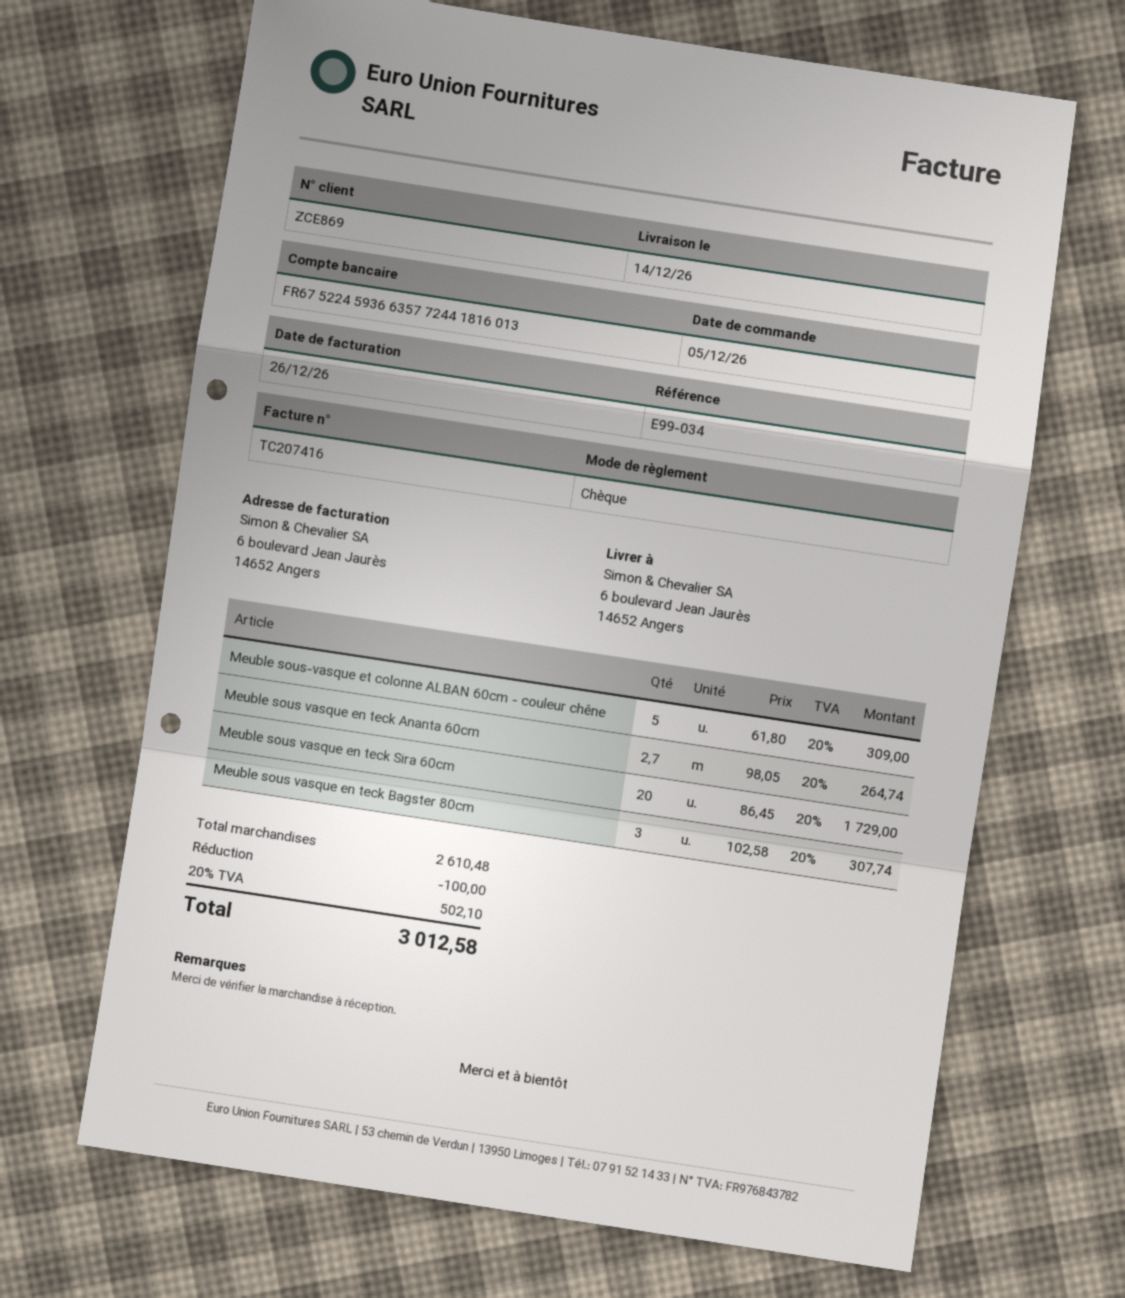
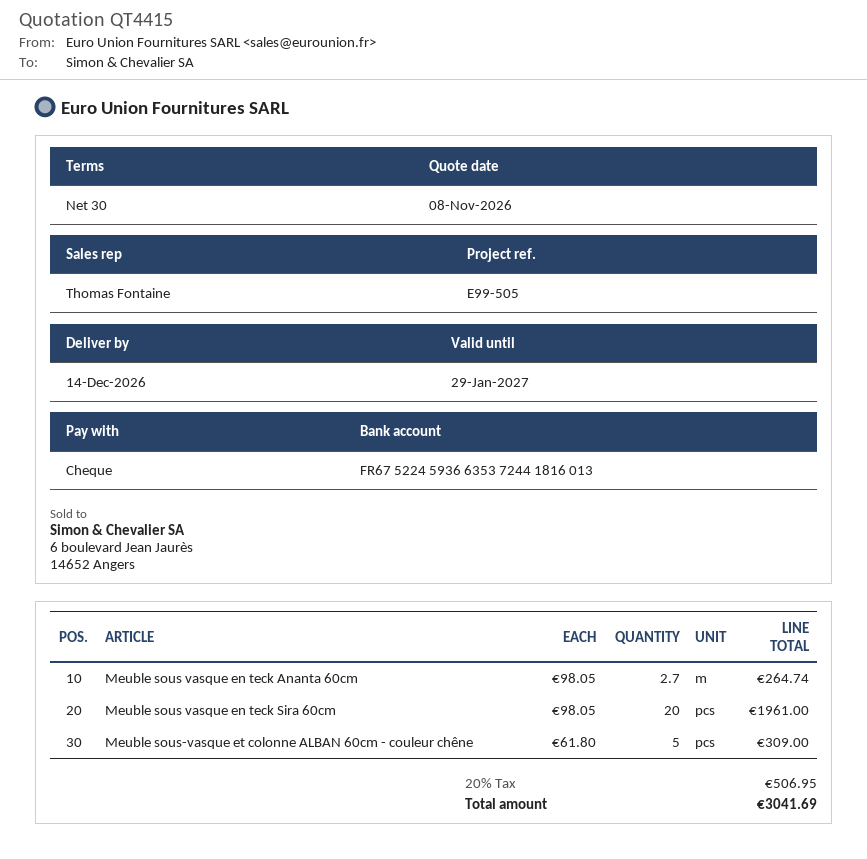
reference: E99-034 -> E99-505
bank account: FR6752245936635772441816013 -> FR6752245936635372441816013
Meuble sous vasque en teck Sira 60cm: 20 x 86.45 = 1729.00 -> 20 x 98.05 = 1961.00
Meuble sous vasque en teck Bagster 80cm: 3 x 102.58 = 307.74 -> none
discount: 100.00 -> none
tax: 20% = 502.10 -> 20% = 506.95
total: 3012.58 -> 3041.69

